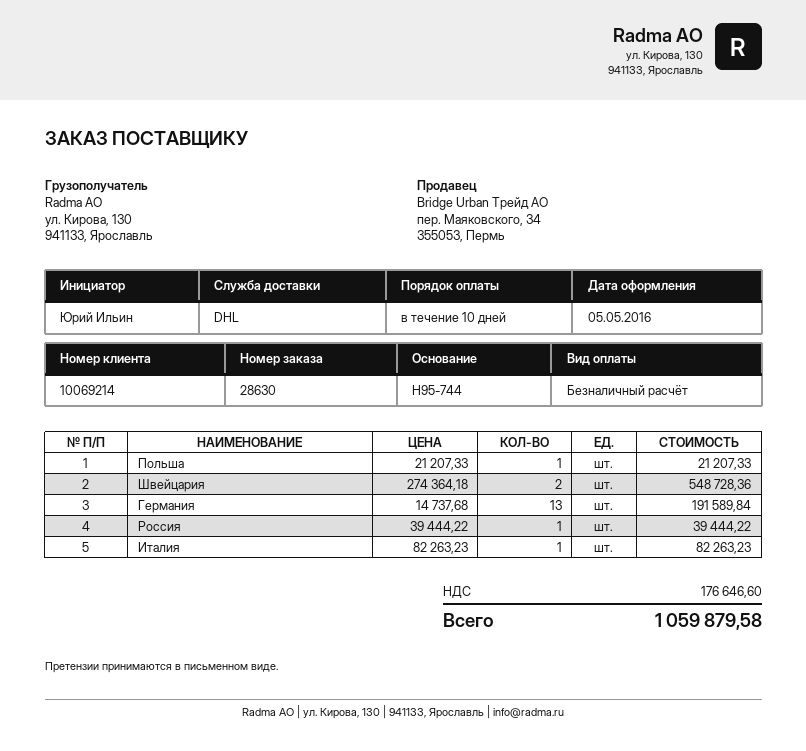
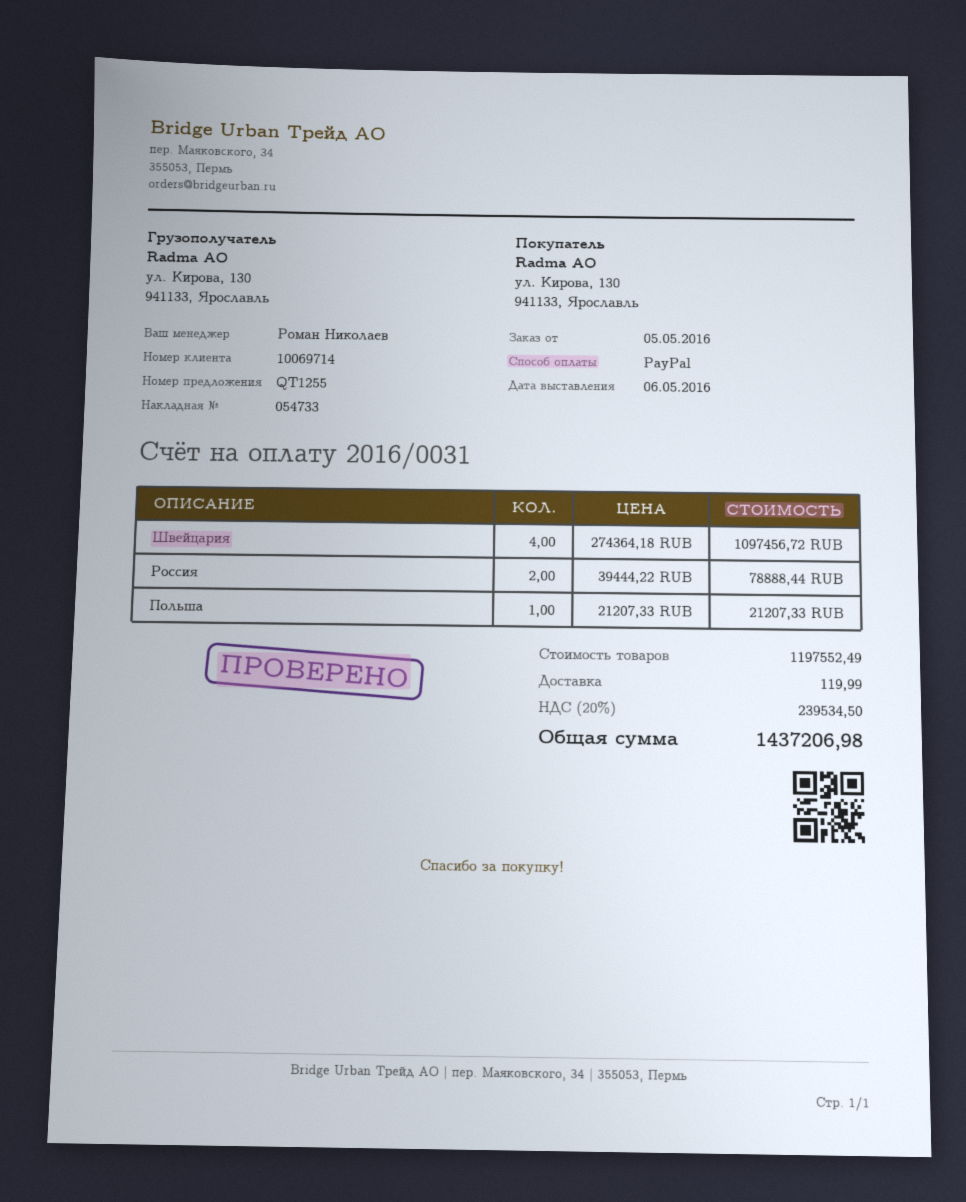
customer number: 10069214 -> 10069714
payment method: bank transfer -> PayPal
Швейцария: 2 x 274364.18 = 548728.36 -> 4 x 274364.18 = 1097456.72
Германия: 13 x 14737.68 = 191589.84 -> none
Россия: 1 x 39444.22 = 39444.22 -> 2 x 39444.22 = 78888.44
Италия: 1 x 82263.23 = 82263.23 -> none
shipping: none -> 119.99
tax: 176646.60 -> 239534.50
total: 1059879.58 -> 1437206.98

